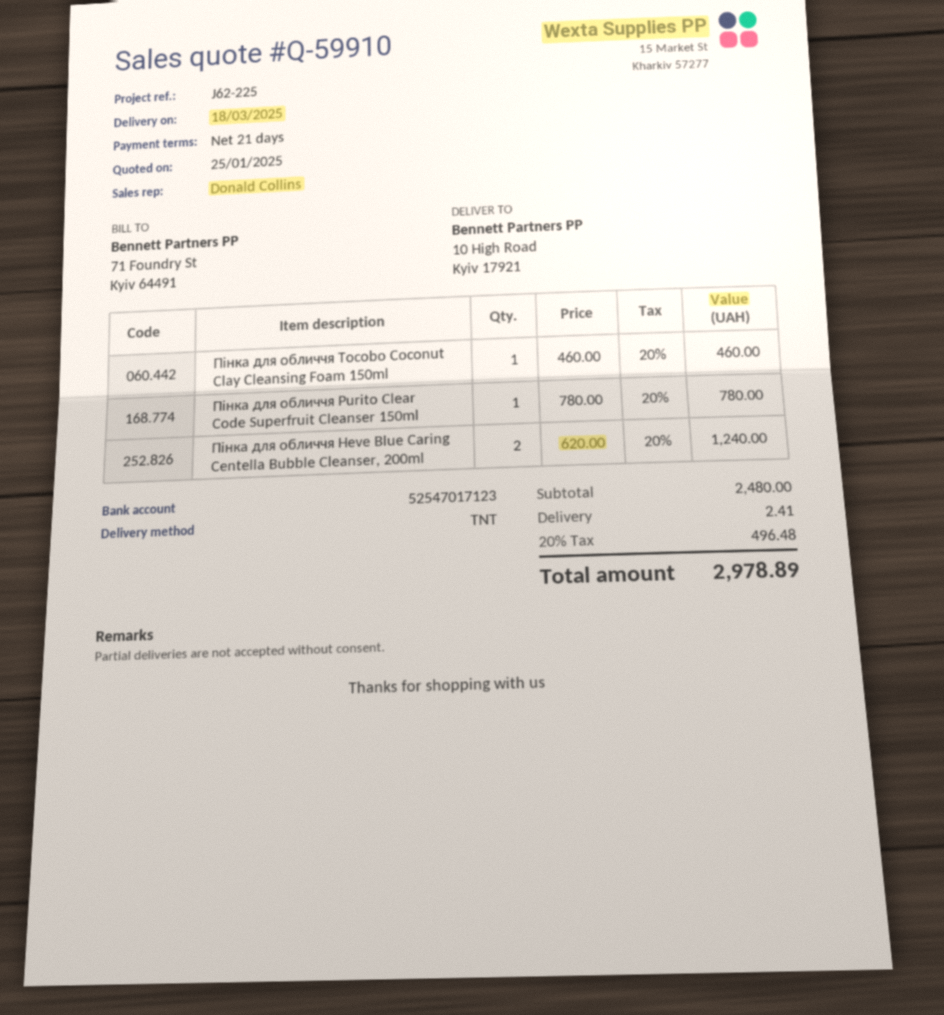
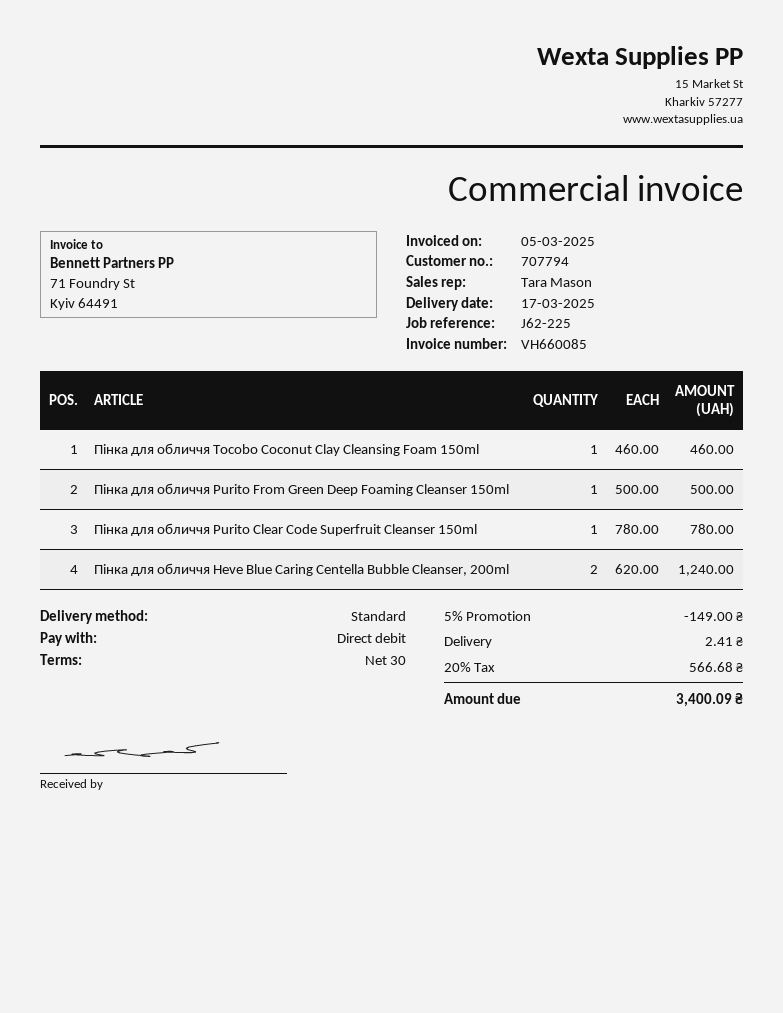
delivery date: 2025-03-18 -> 2025-03-17
payment terms: 21 days -> 30 days
sales rep: Donald Collins -> Tara Mason
shipping method: TNT -> standard
Пінка для обличчя Purito From Green Deep Foaming Cleanser 150ml: none -> 1 x 500.00 = 500.00
discount: none -> 5% = 149.00
tax: 20% = 496.48 -> 20% = 566.68
total: 2978.89 -> 3400.09

